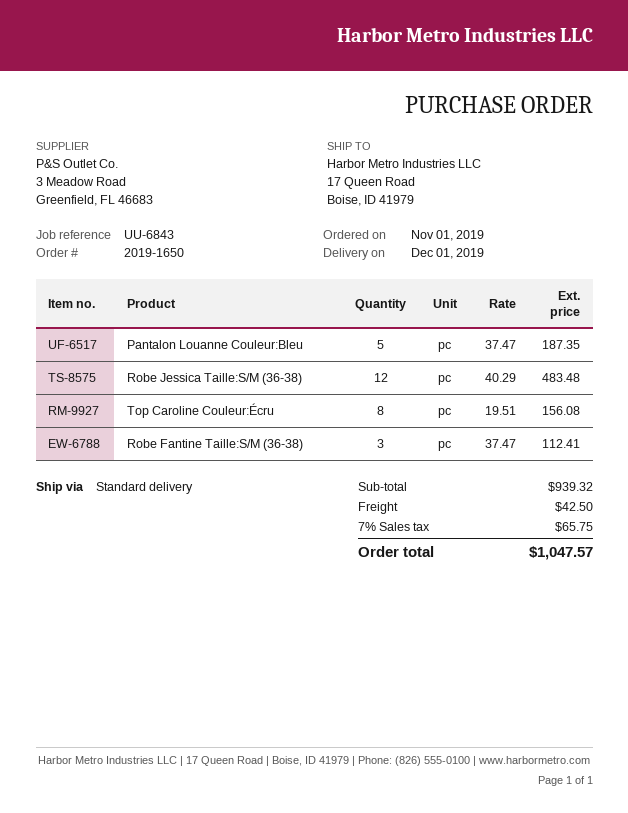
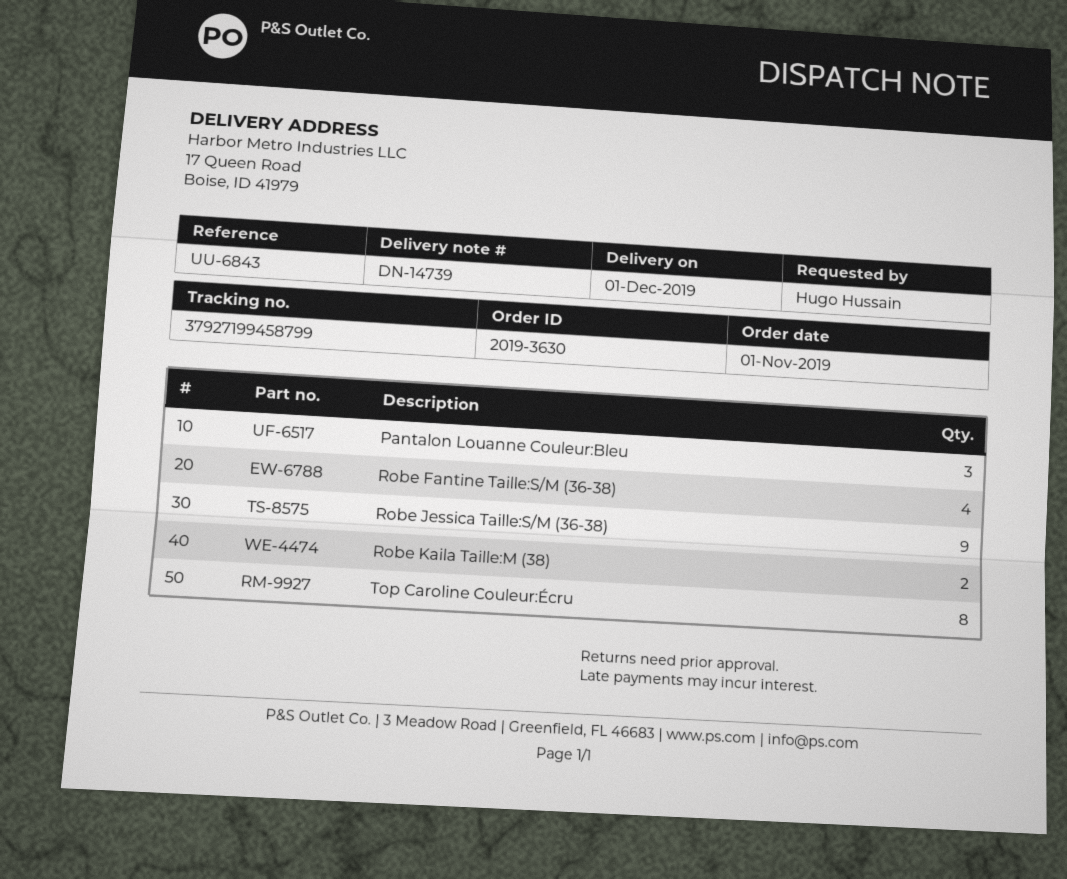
order number: 2019-1650 -> 2019-3630
Pantalon Louanne Couleur:Bleu: 5 -> 3
Robe Jessica Taille:S/M (36-38): 12 -> 9
Robe Fantine Taille:S/M (36-38): 3 -> 4
Robe Kaila Taille:M (38): none -> 2

